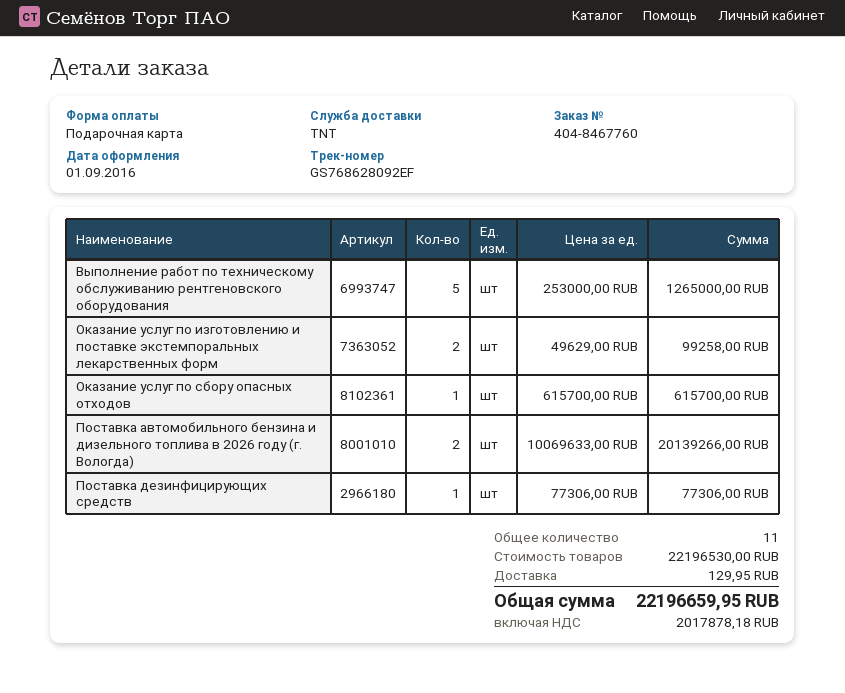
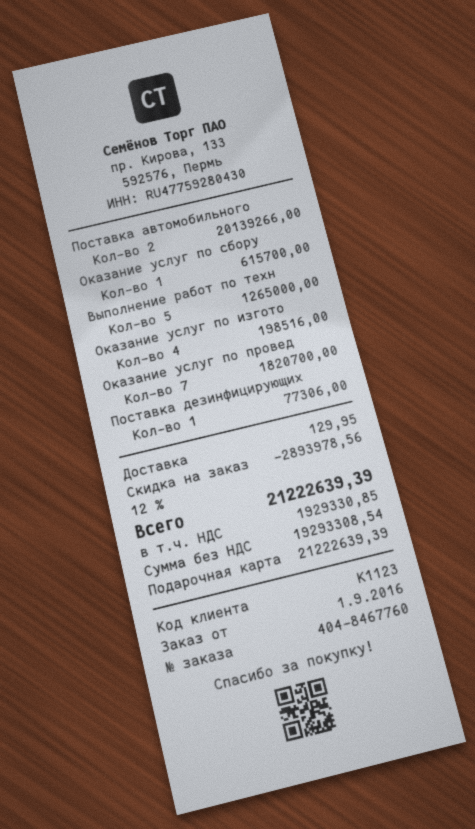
Оказание услуг по изготовлению и поставке экстемпоральных лекарственных форм: 2 for 99258.00 -> 4 for 198516.00
Оказание услуг по провед: none -> 7 for 1820700.00
discount: none -> 12% = 2893978.56
tax: 2017878.18 -> 1929330.85
total: 22196659.95 -> 21222639.39

